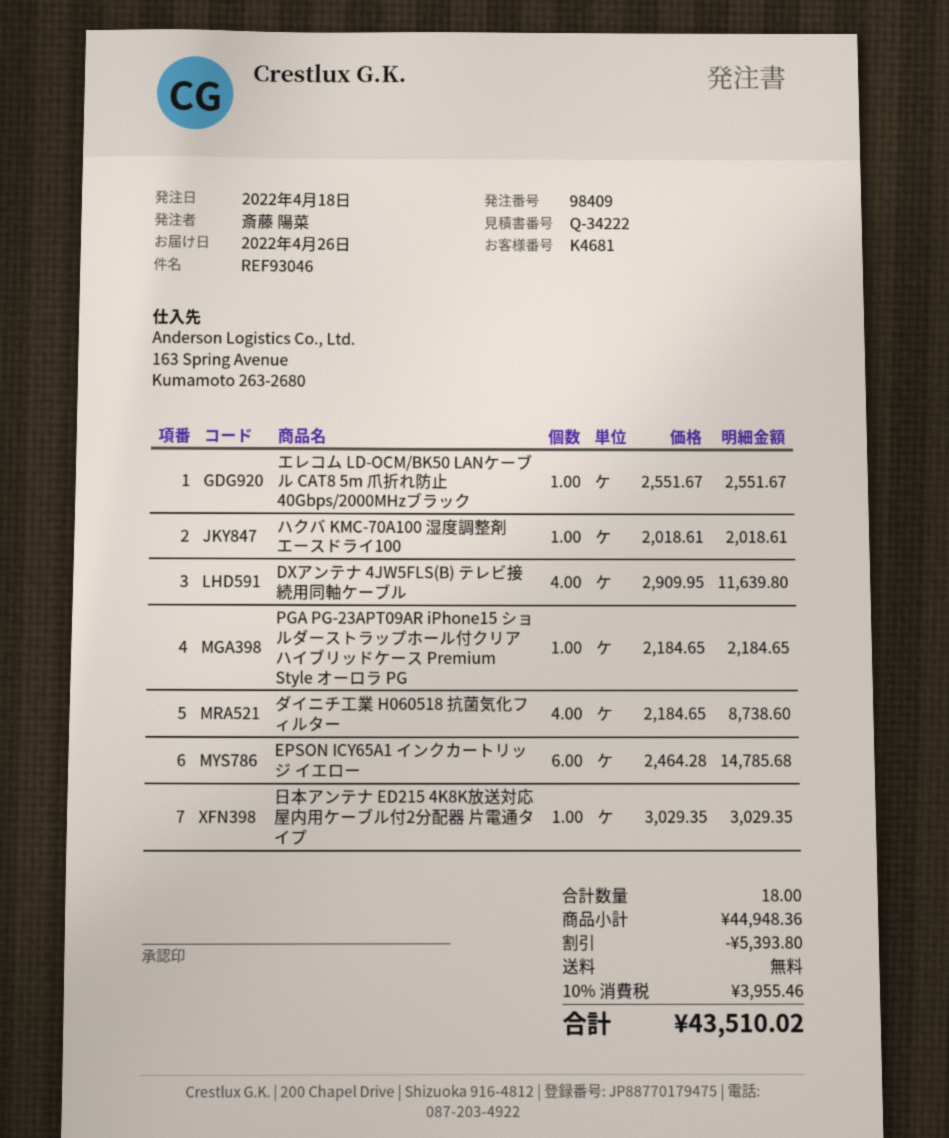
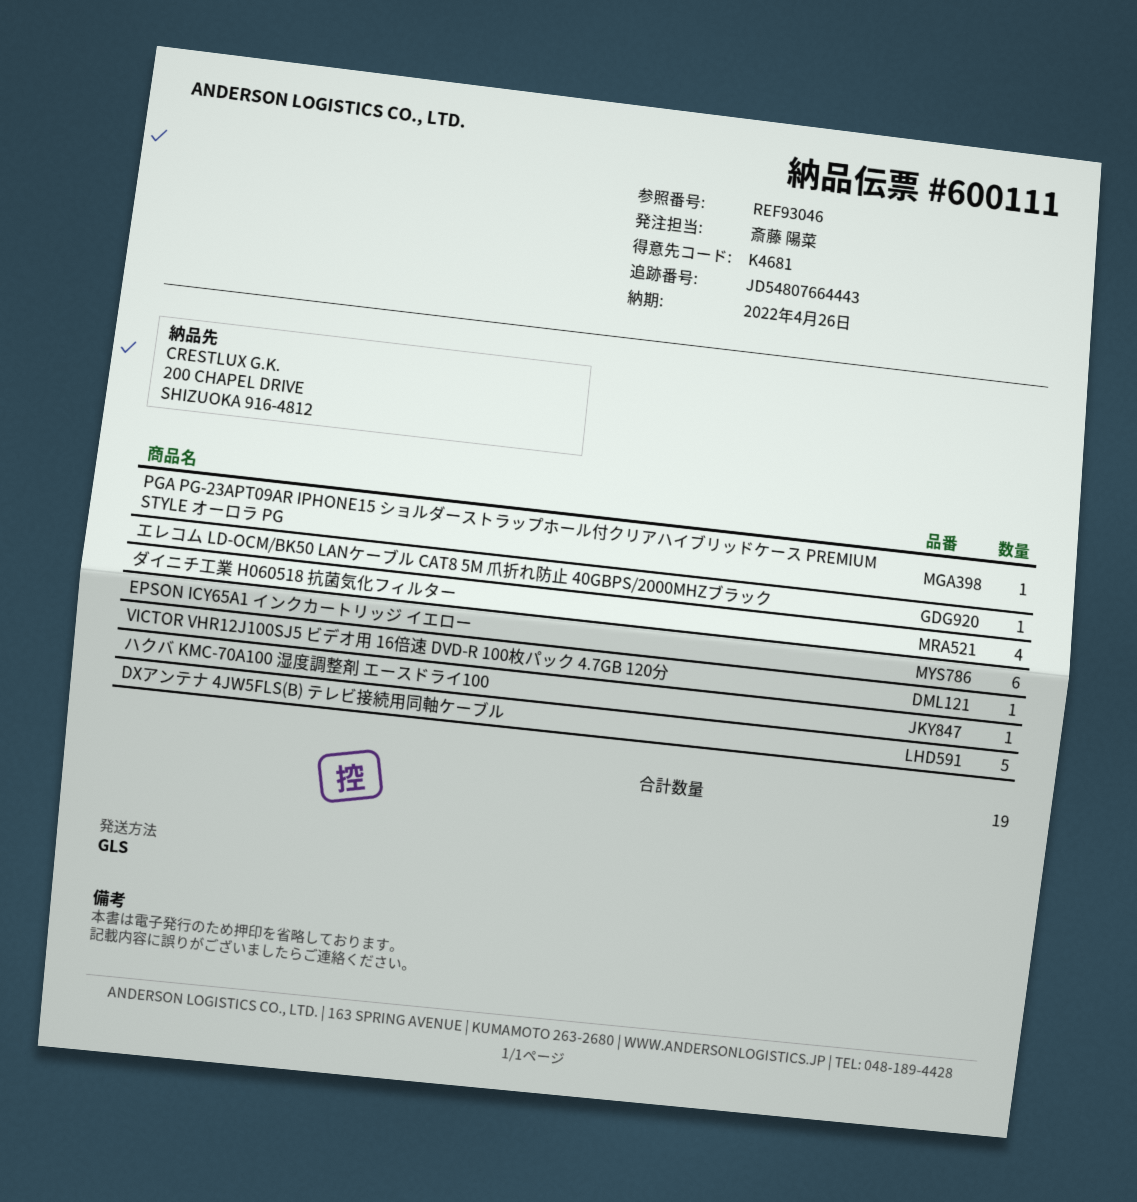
DXアンテナ 4JW5FLS(B) テレビ接続用同軸ケーブル: 4 -> 5
日本アンテナ ED215 4K8K放送対応 屋内用ケーブル付2分配器 片電通タイプ: 1 -> none
VICTOR VHR12J100SJ5 ビデオ用 16倍速 DVD-R 100枚パック 4.7GB 120分: none -> 1
total quantity: 18 -> 19

